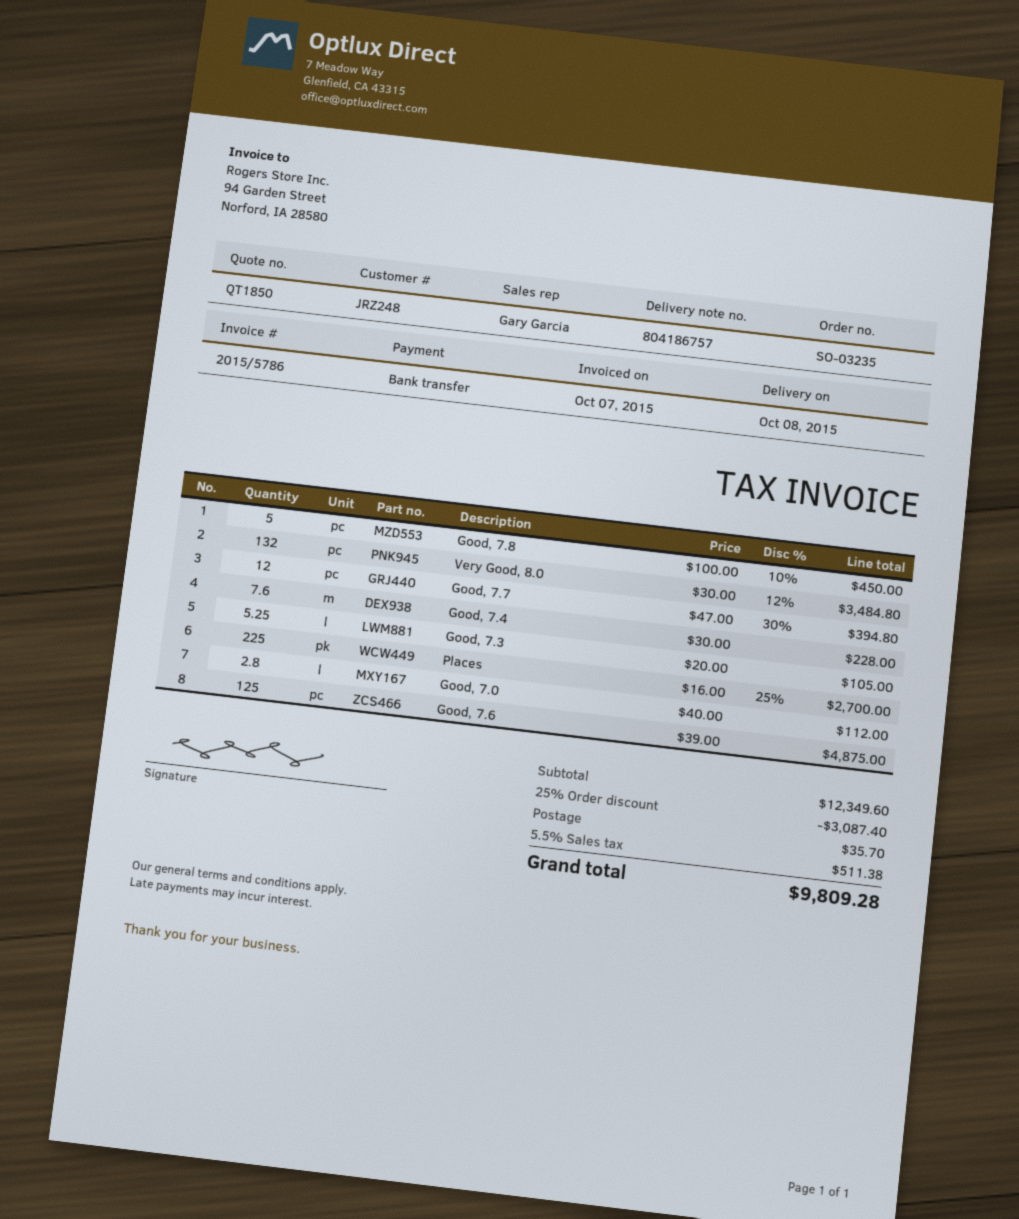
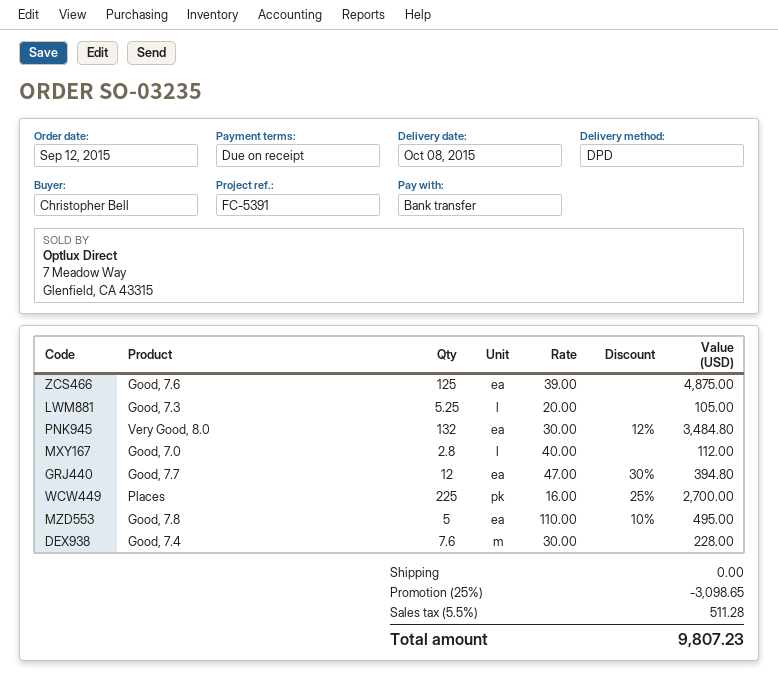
Good, 7.8: 5 x 100.00 - 10% = 450.00 -> 5 x 110.00 - 10% = 495.00
discount: 25% = 3087.40 -> 25% = 3098.65
shipping: 35.70 -> 0.00
tax: 5.5% = 511.38 -> 5.5% = 511.28
total: 9809.28 -> 9807.23

